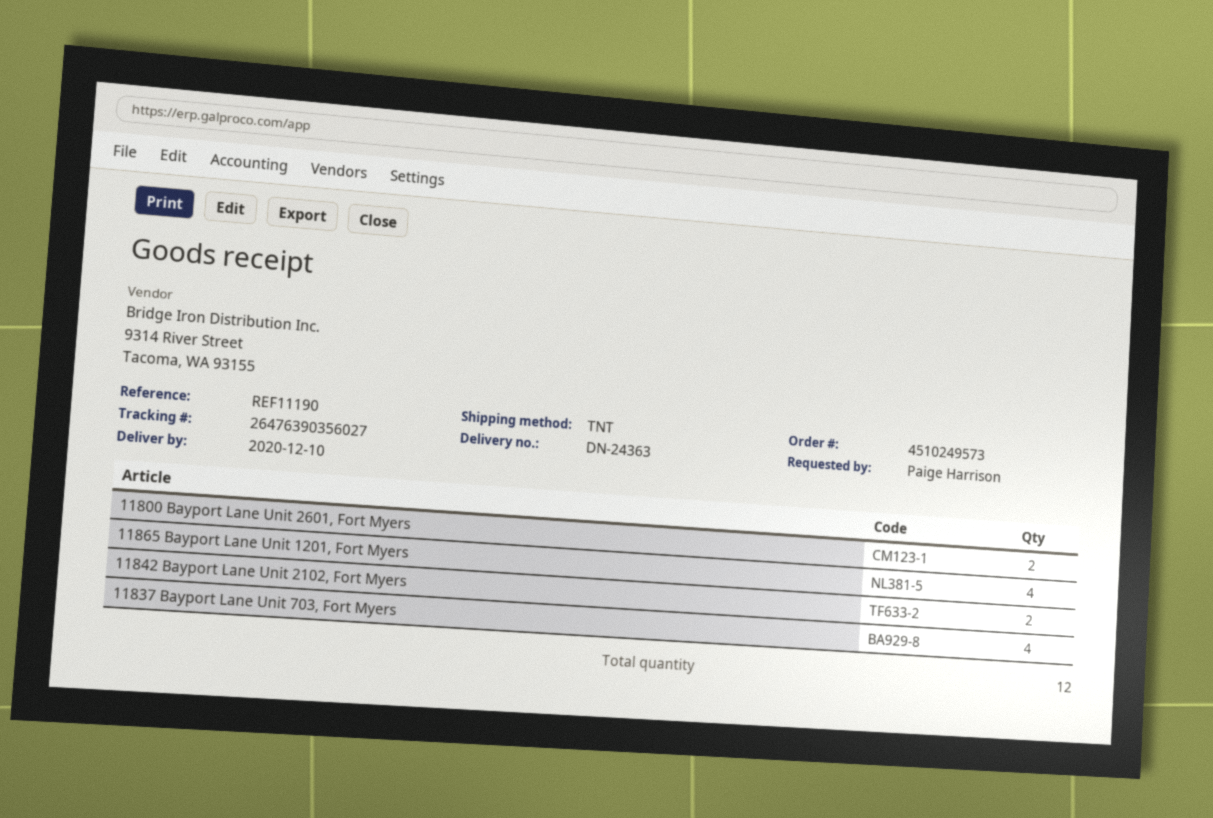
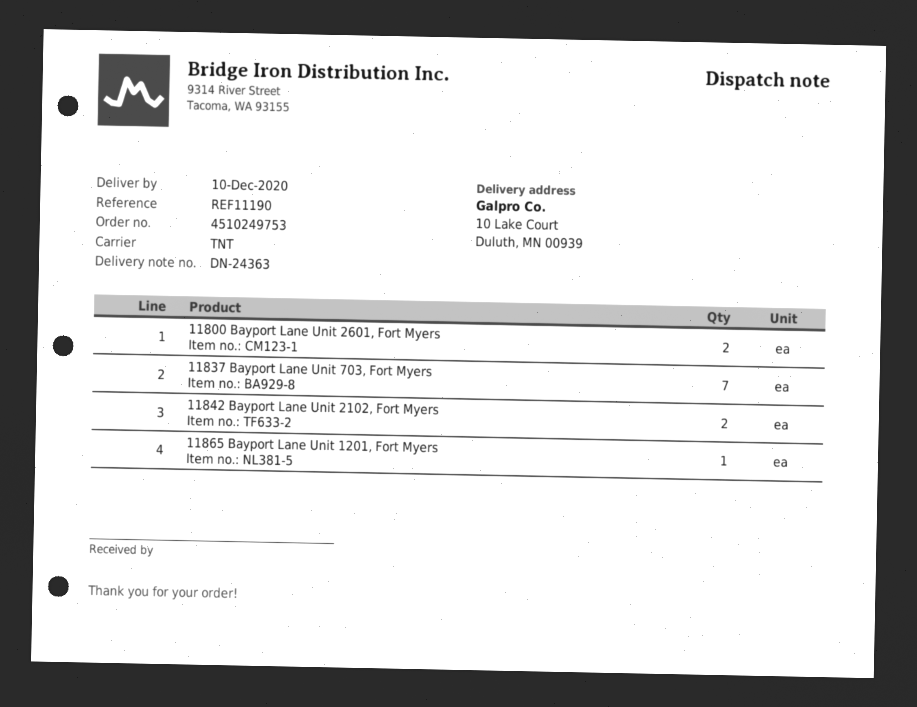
order number: 4510249573 -> 4510249753
11865 Bayport Lane Unit 1201, Fort Myers: 4 -> 1
11837 Bayport Lane Unit 703, Fort Myers: 4 -> 7

